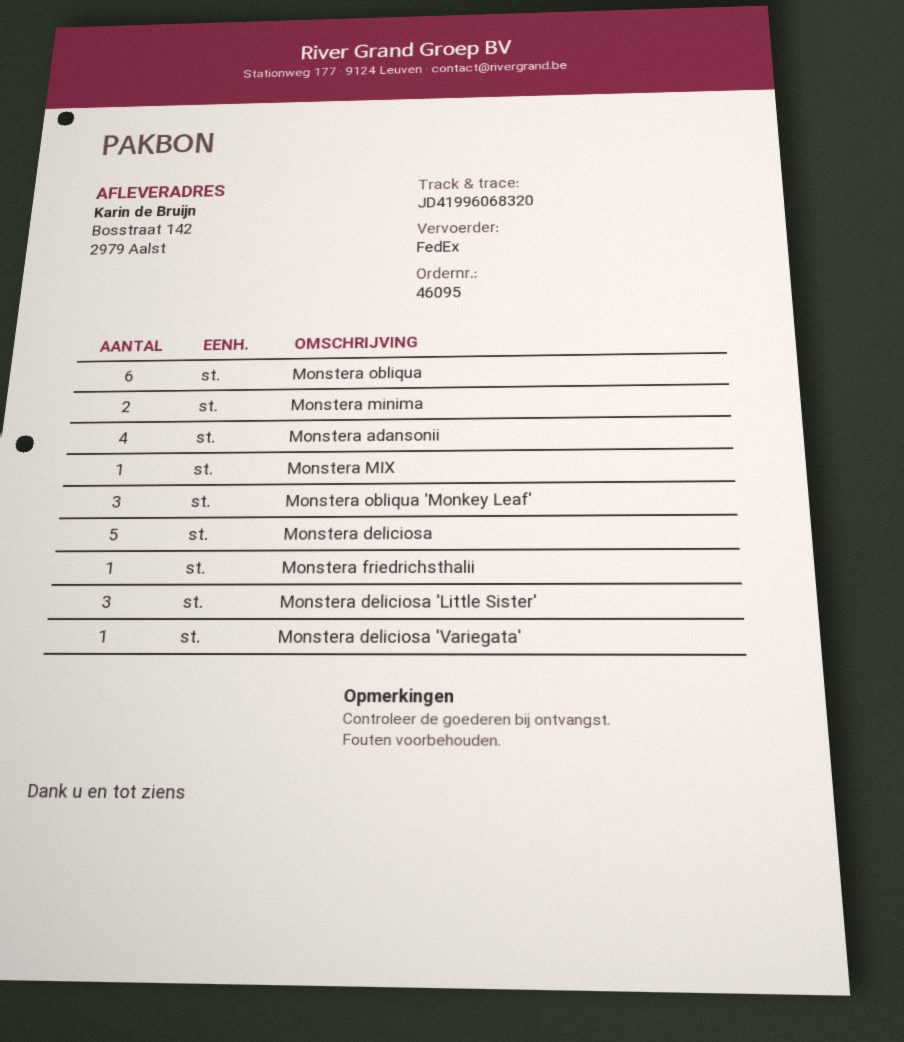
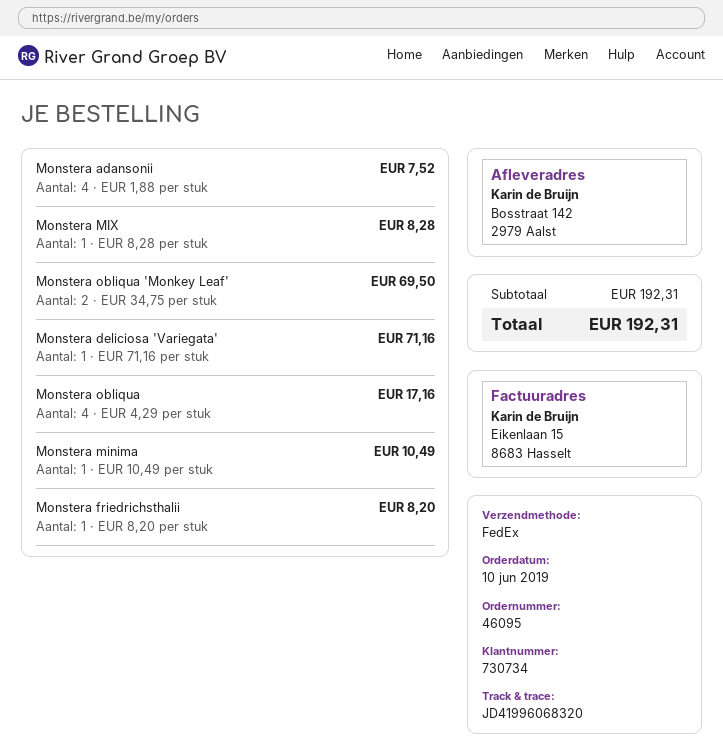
Monstera obliqua: 6 -> 4
Monstera minima: 2 -> 1
Monstera obliqua 'Monkey Leaf': 3 -> 2
Monstera deliciosa: 5 -> none
Monstera deliciosa 'Little Sister': 3 -> none

